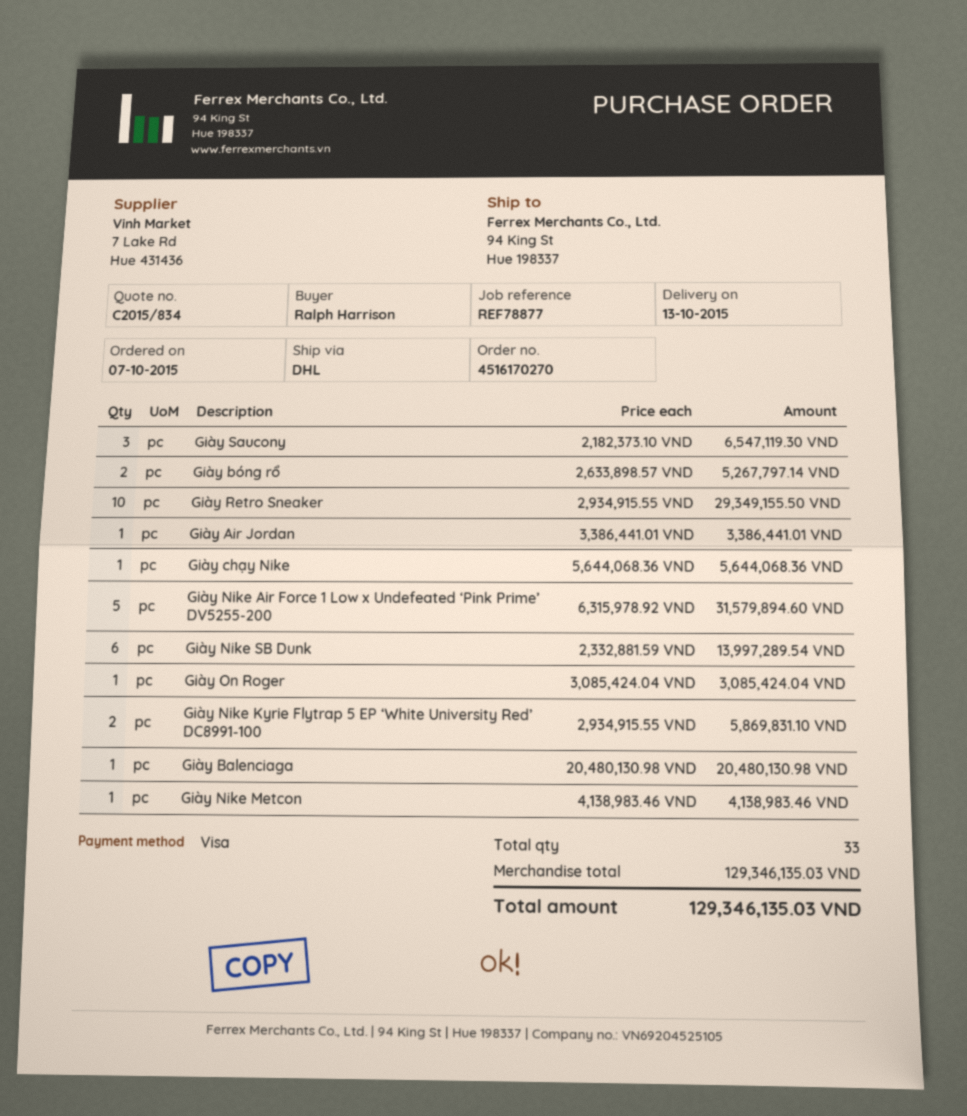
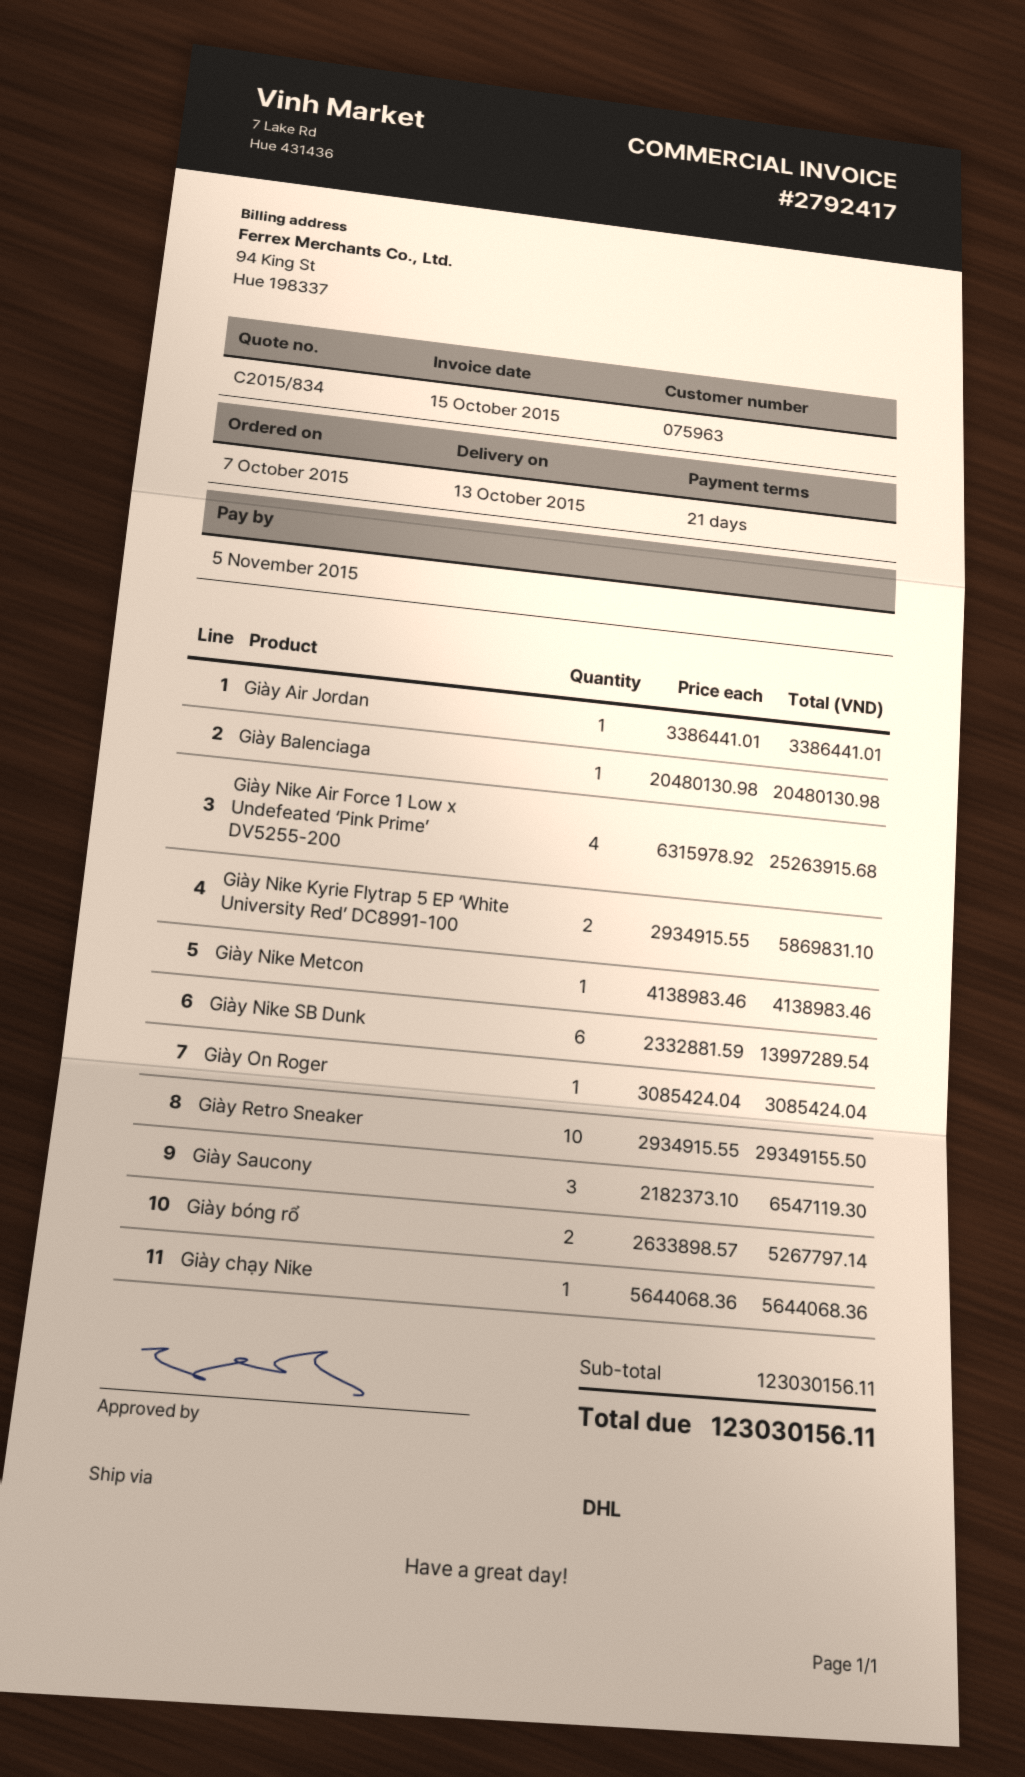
Giày Nike Air Force 1 Low x Undefeated ‘Pink Prime’ DV5255-200: 5 x 6315978.92 = 31579894.60 -> 4 x 6315978.92 = 25263915.68
subtotal: 129346135.03 -> 123030156.11
total: 129346135.03 -> 123030156.11

